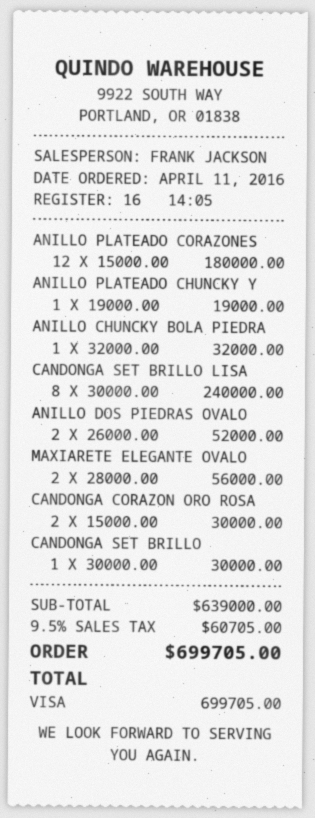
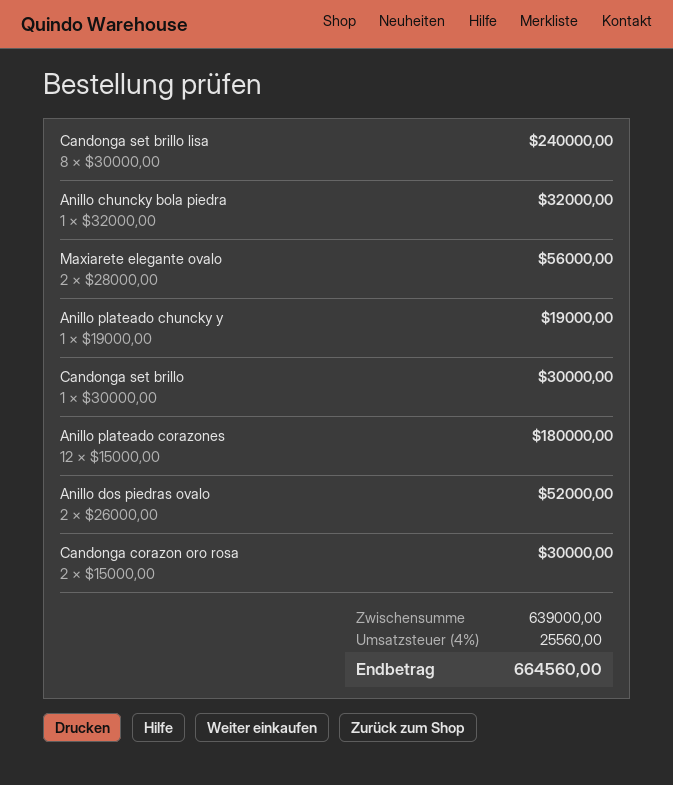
tax: 9.5% = 60705.00 -> 4% = 25560.00
total: 699705.00 -> 664560.00

